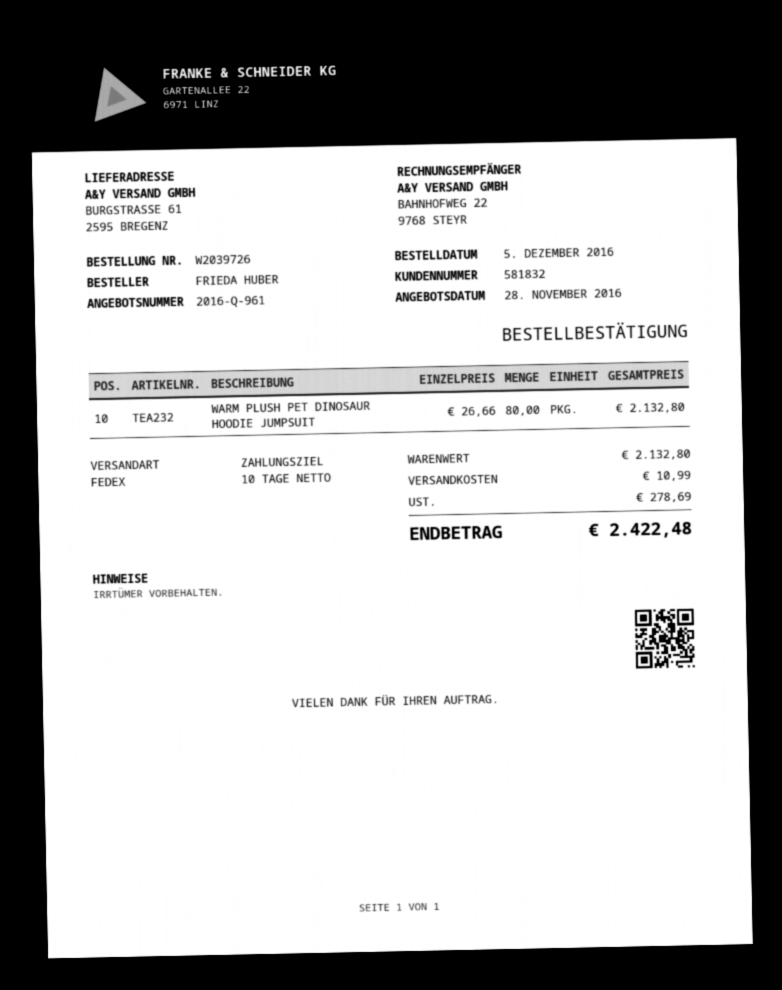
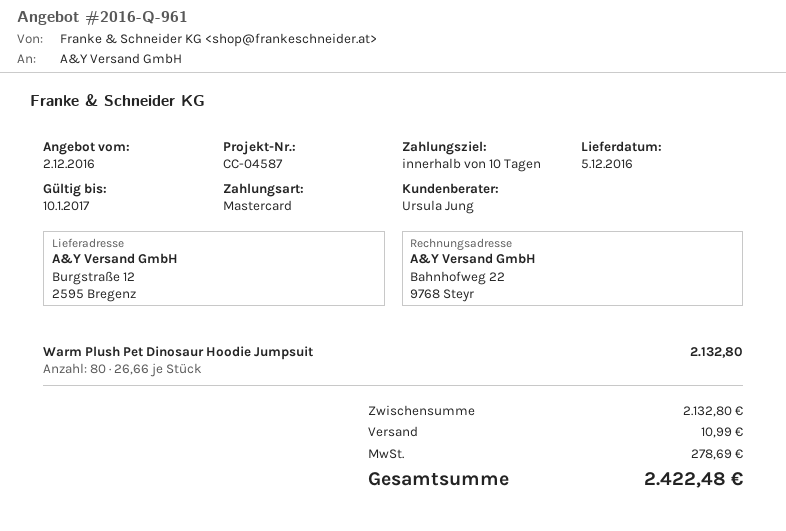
quote date: 2016-11-28 -> 2016-12-02
ship to: BURGSTRASSE 61, 2595 BREGENZ -> Burgstraße 12, 2595 Bregenz

